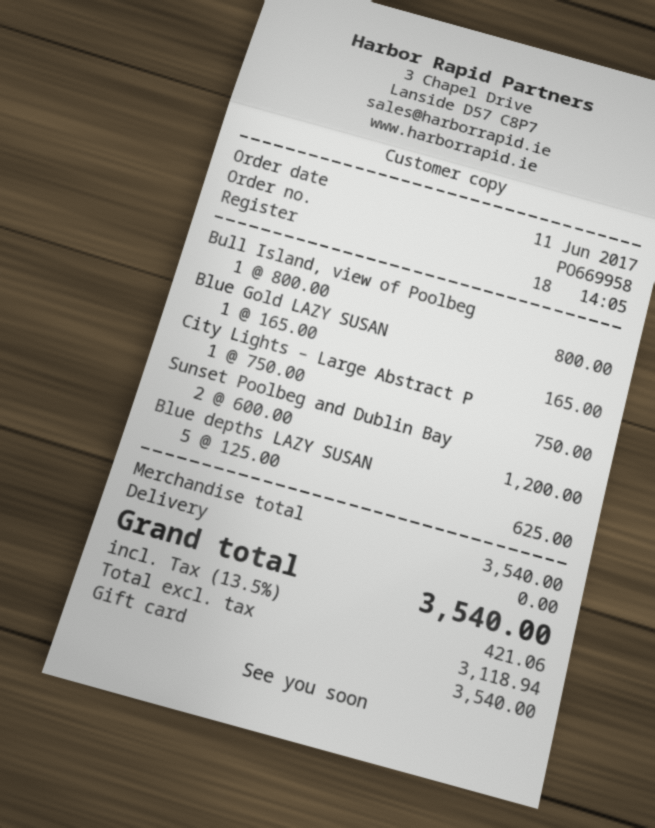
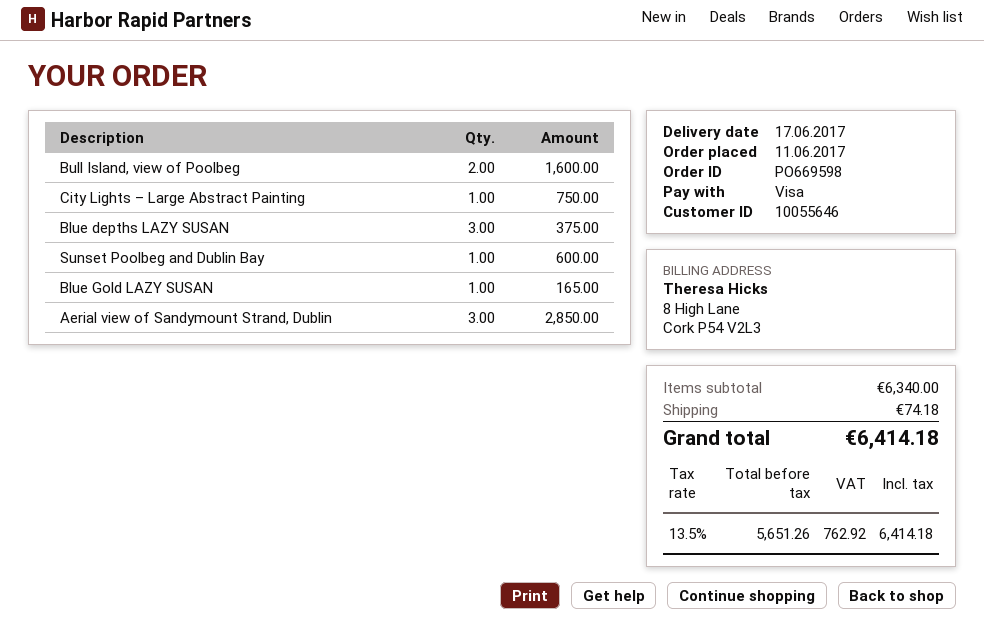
order number: PO669958 -> PO669598
payment method: gift card -> Visa
Bull Island, view of Poolbeg: 1 for 800.00 -> 2 for 1600.00
Sunset Poolbeg and Dublin Bay: 2 for 1200.00 -> 1 for 600.00
Blue depths LAZY SUSAN: 5 for 625.00 -> 3 for 375.00
Aerial view of Sandymount Strand, Dublin: none -> 3 for 2850.00
subtotal: 3540.00 -> 6340.00
shipping: 0.00 -> 74.18
net: 3118.94 -> 5651.26
tax: 13.5% = 421.06 -> 13.5% = 762.92
total: 3540.00 -> 6414.18

